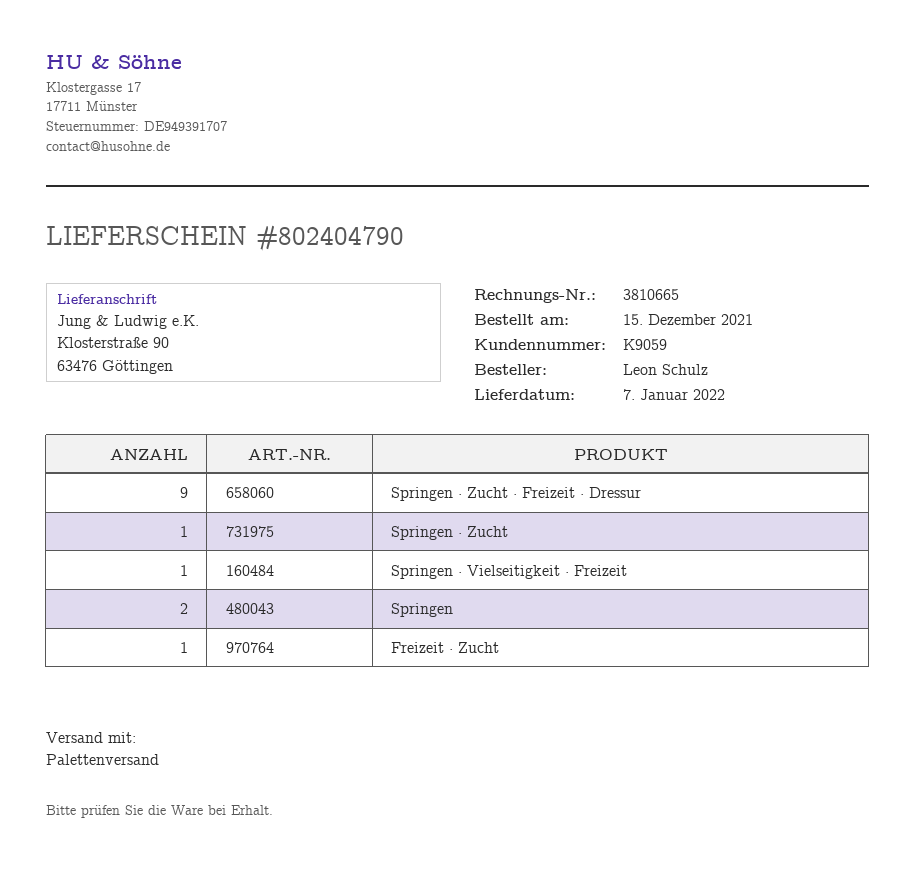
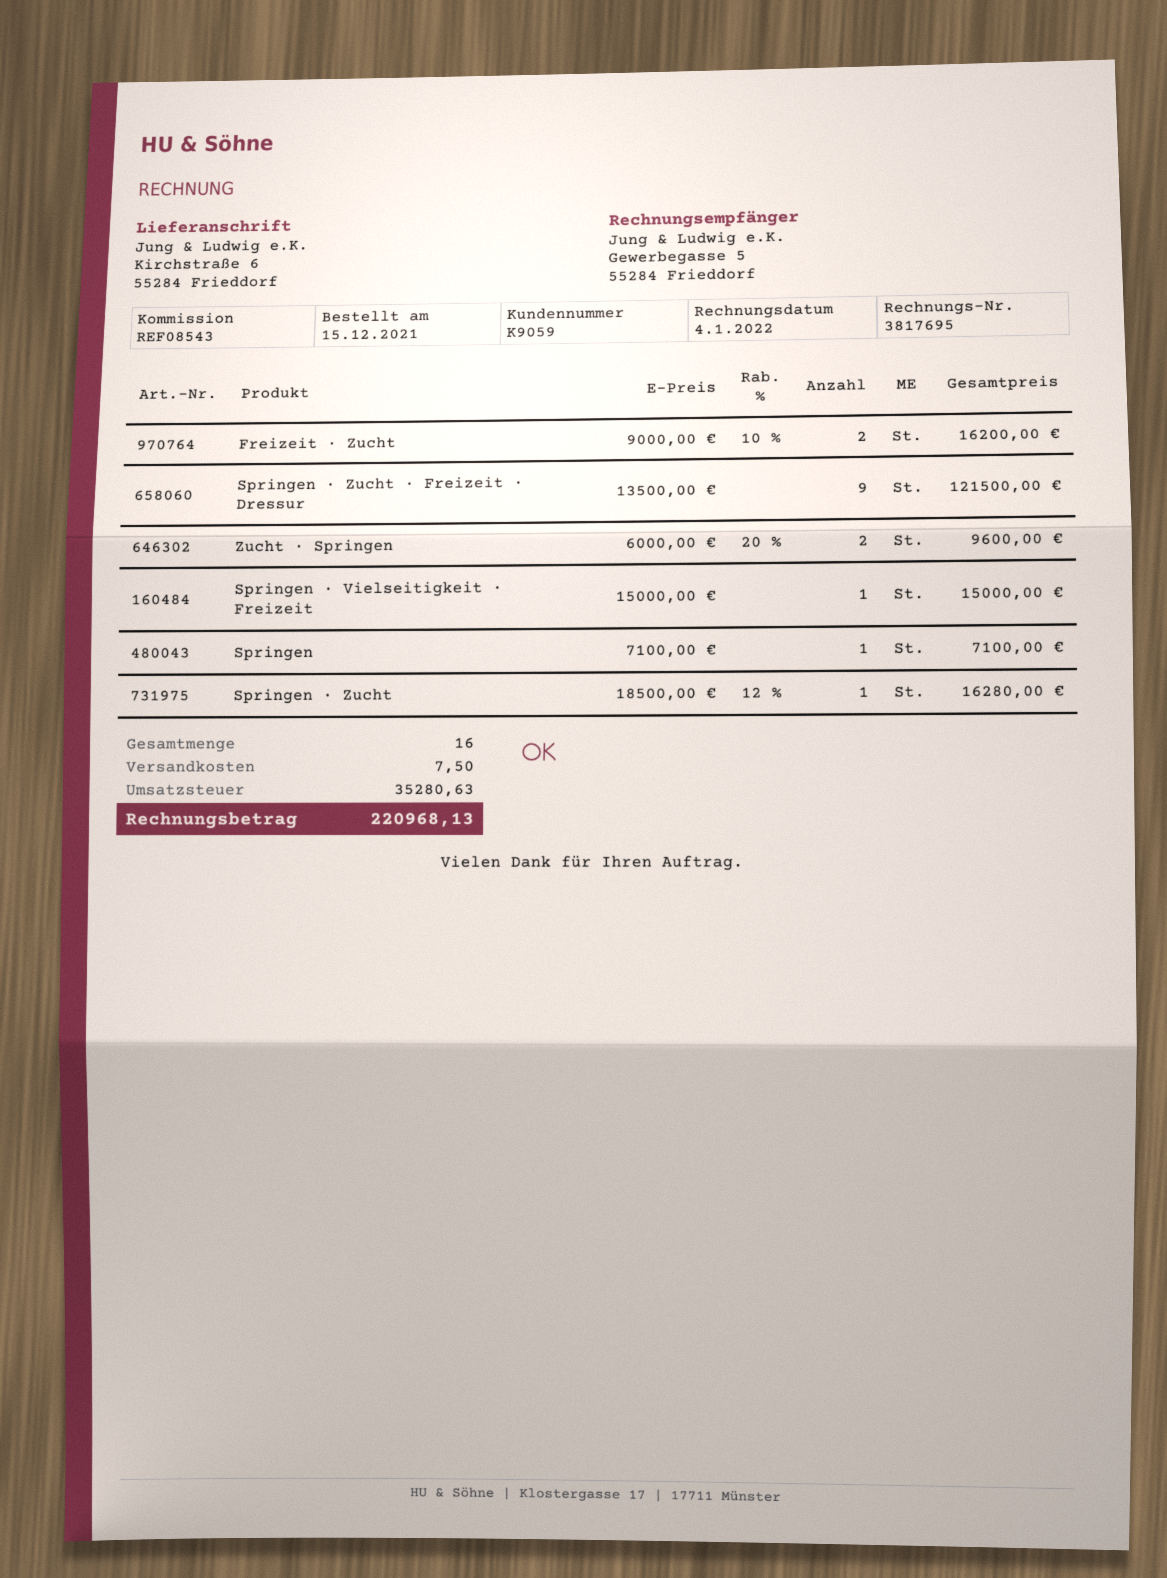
invoice number: 3810665 -> 3817695
ship to: Klosterstraße 90, 63476 Göttingen -> Kirchstraße 6, 55284 Frieddorf
Springen: 2 -> 1
Freizeit · Zucht: 1 -> 2
Zucht · Springen: none -> 2

